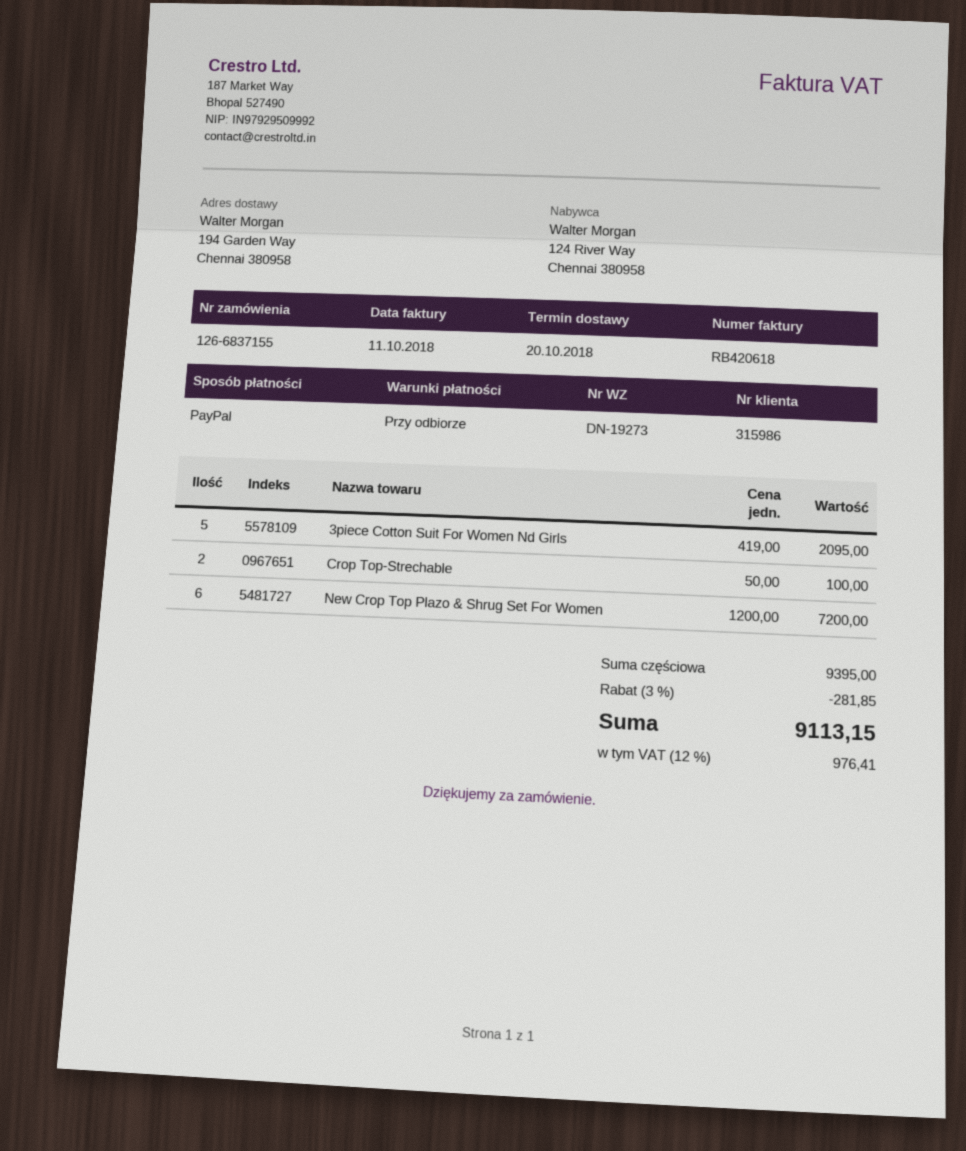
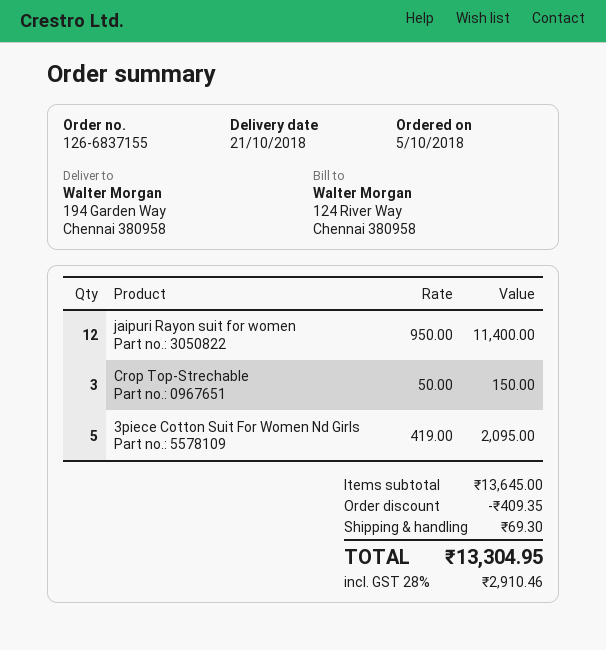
delivery date: 2018-10-20 -> 2018-10-21
Crop Top-Strechable: 2 x 50.00 = 100.00 -> 3 x 50.00 = 150.00
New Crop Top Plazo & Shrug Set For Women: 6 x 1200.00 = 7200.00 -> none
jaipuri Rayon suit for women: none -> 12 x 950.00 = 11400.00
subtotal: 9395.00 -> 13645.00
discount: 281.85 -> 409.35
shipping: none -> 69.30
tax: 12% = 976.41 -> 28% = 2910.46
total: 9113.15 -> 13304.95

